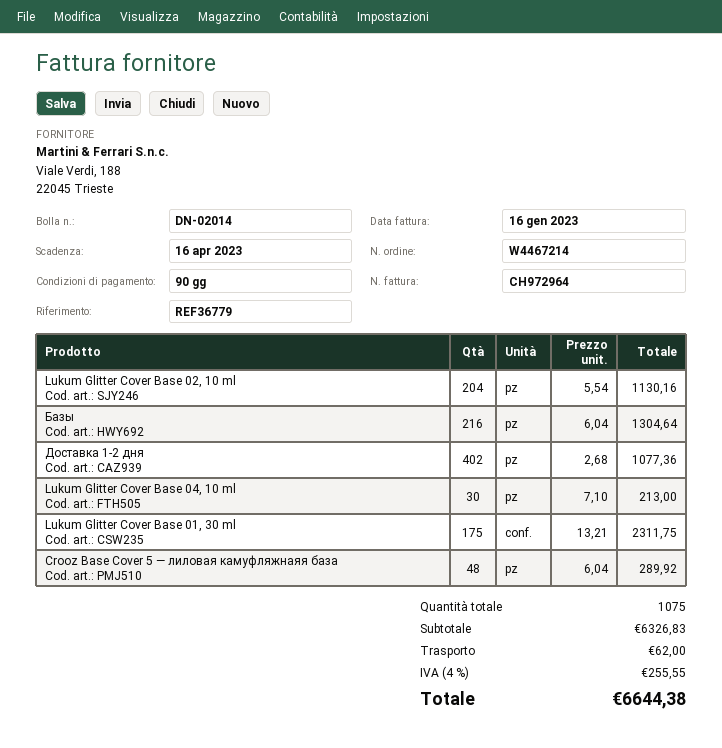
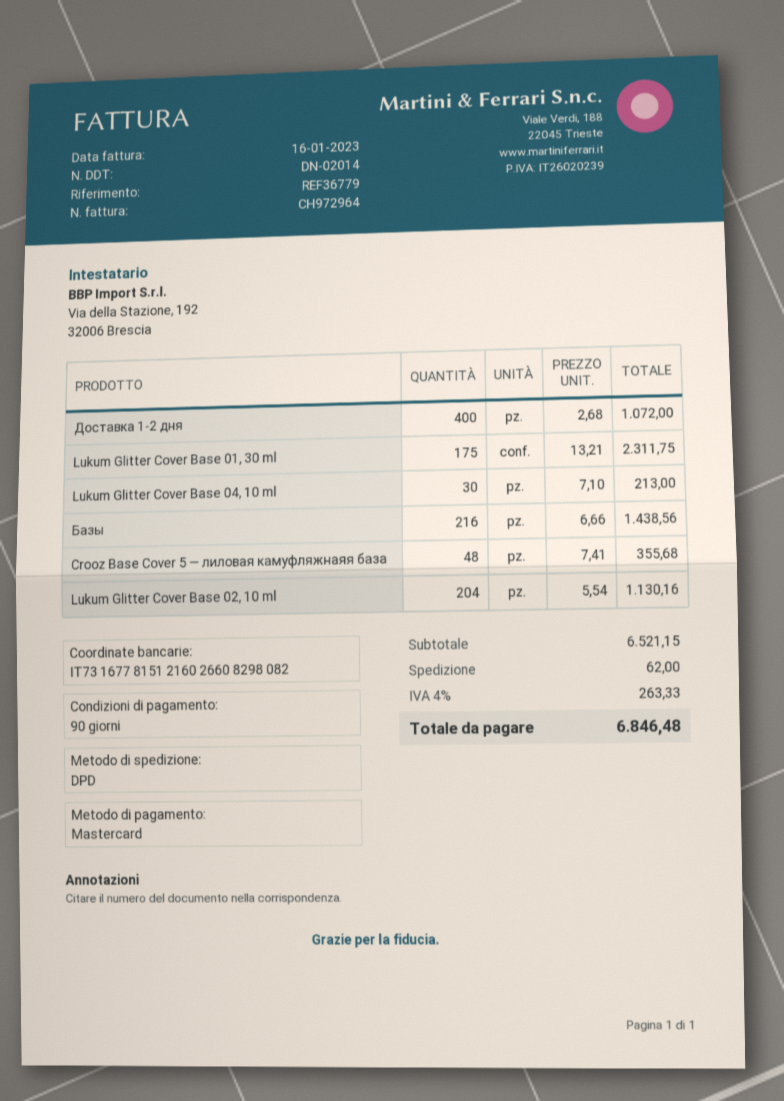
Базы: 216 x 6.04 = 1304.64 -> 216 x 6.66 = 1438.56
Доставка 1-2 дня: 402 x 2.68 = 1077.36 -> 400 x 2.68 = 1072.00
Crooz Base Cover 5 — лиловая камуфляжнаяя база: 48 x 6.04 = 289.92 -> 48 x 7.41 = 355.68
subtotal: 6326.83 -> 6521.15
tax: 4% = 255.55 -> 4% = 263.33
total: 6644.38 -> 6846.48

